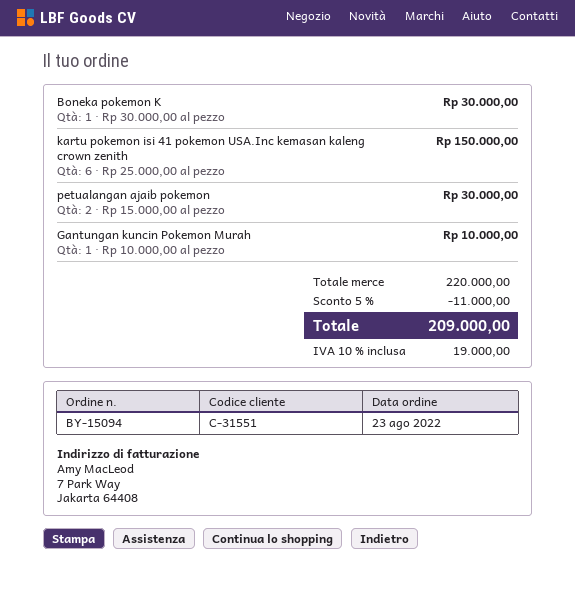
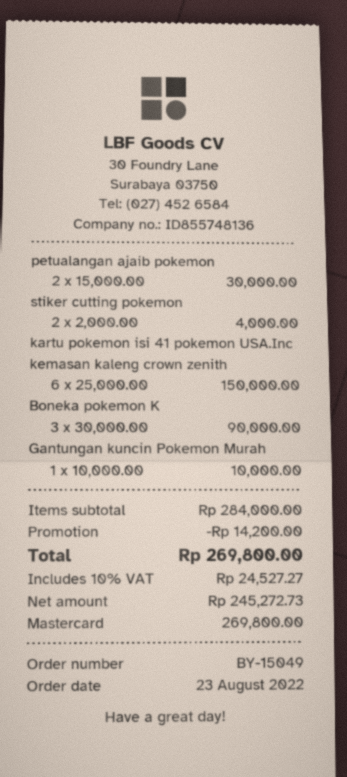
order number: BY-15094 -> BY-15049
Boneka pokemon K: 1 x 30000.00 = 30000.00 -> 3 x 30000.00 = 90000.00
stiker cutting pokemon: none -> 2 x 2000.00 = 4000.00
subtotal: 220000.00 -> 284000.00
discount: 11000.00 -> 14200.00
tax: 10% = 19000.00 -> 10% = 24527.27
total: 209000.00 -> 269800.00

